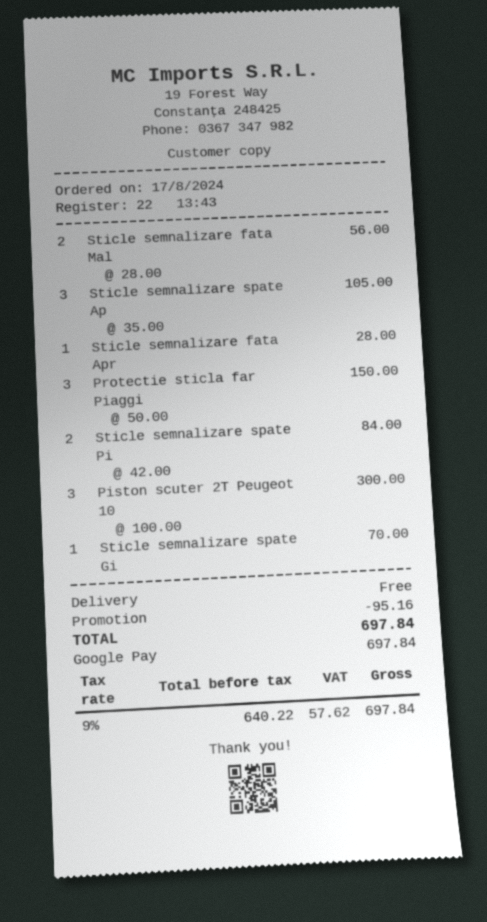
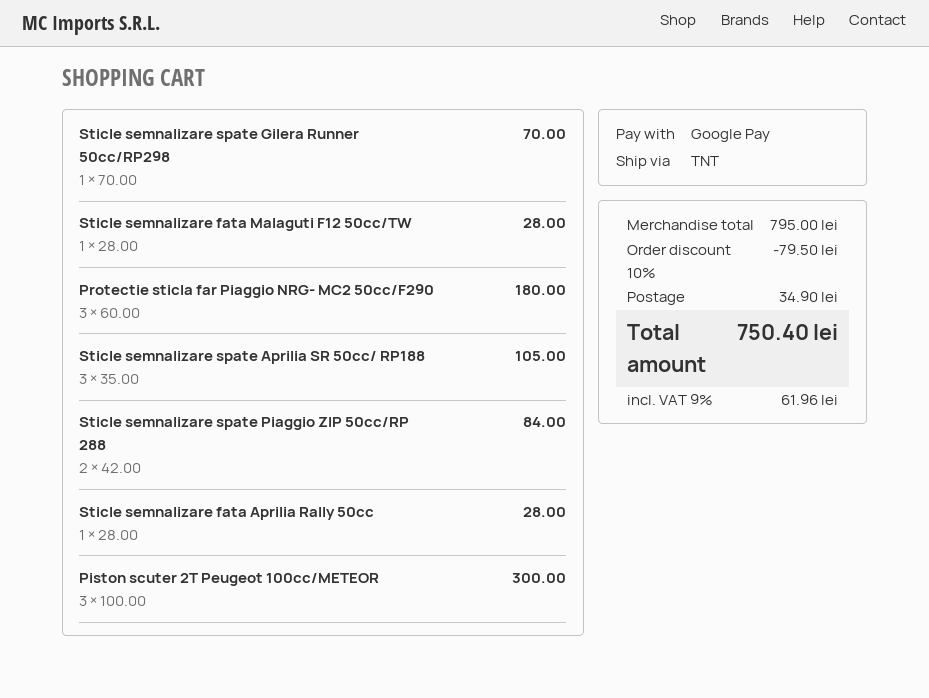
Sticle semnalizare fata Mal: 2 x 28.00 = 56.00 -> 1 x 28.00 = 28.00
Protectie sticla far Piaggi: 3 x 50.00 = 150.00 -> 3 x 60.00 = 180.00
discount: 95.16 -> 79.50
shipping: 0.00 -> 34.90
tax: 9% = 57.62 -> 9% = 61.96
total: 697.84 -> 750.40

